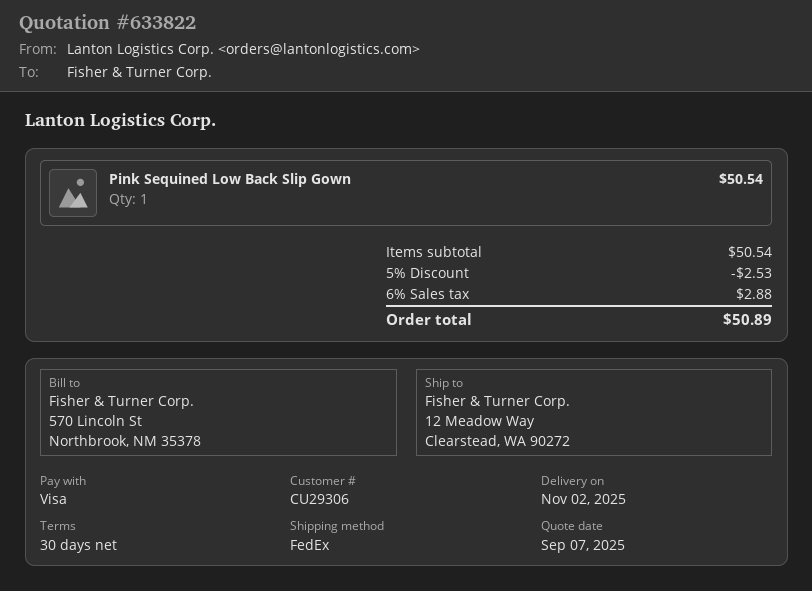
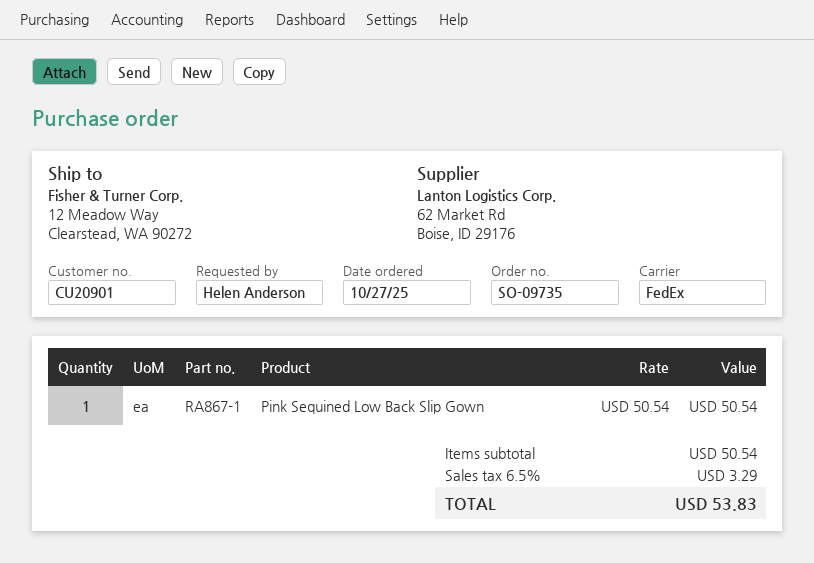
customer number: CU29306 -> CU20901
discount: 5% = 2.53 -> none
tax: 6% = 2.88 -> 6.5% = 3.29
total: 50.89 -> 53.83

